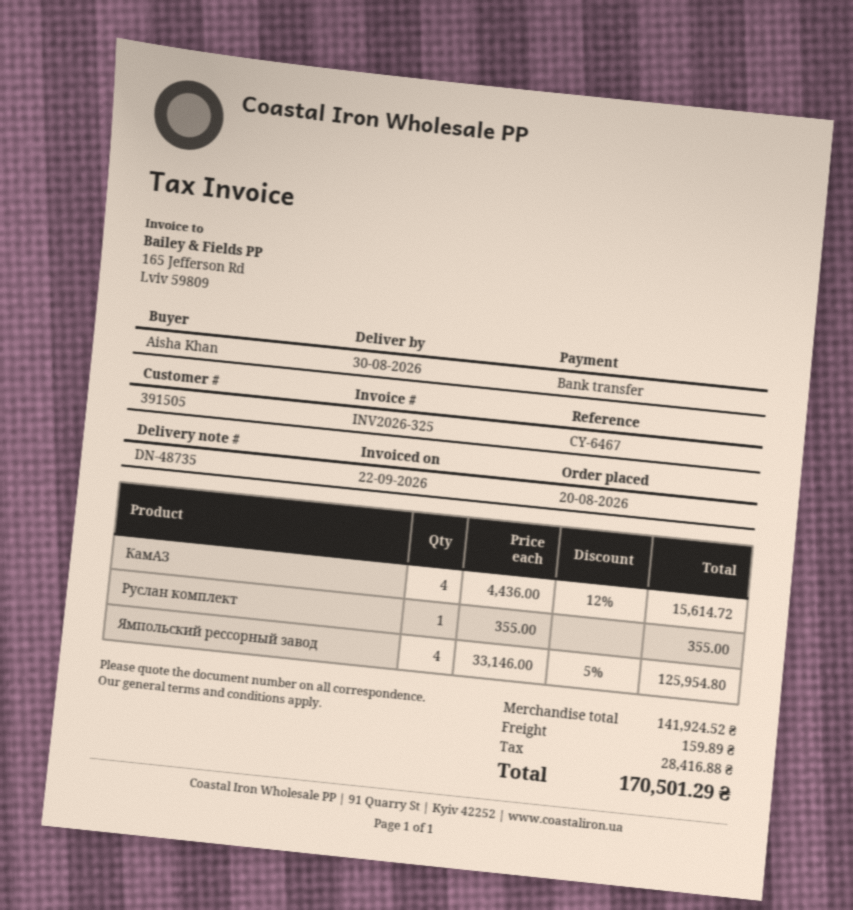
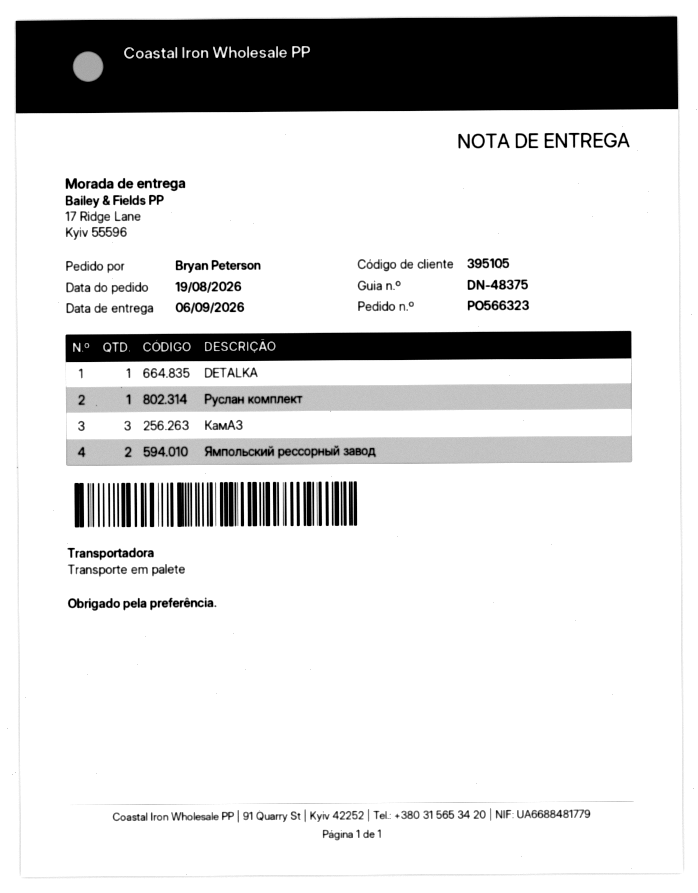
order date: 2026-08-20 -> 2026-08-19
delivery note number: DN-48735 -> DN-48375
delivery date: 2026-08-30 -> 2026-09-06
customer number: 391505 -> 395105
ordered by: Aisha Khan -> Bryan Peterson
КамАЗ: 4 -> 3
Ямпольский рессорный завод: 4 -> 2
DETALKA: none -> 1

